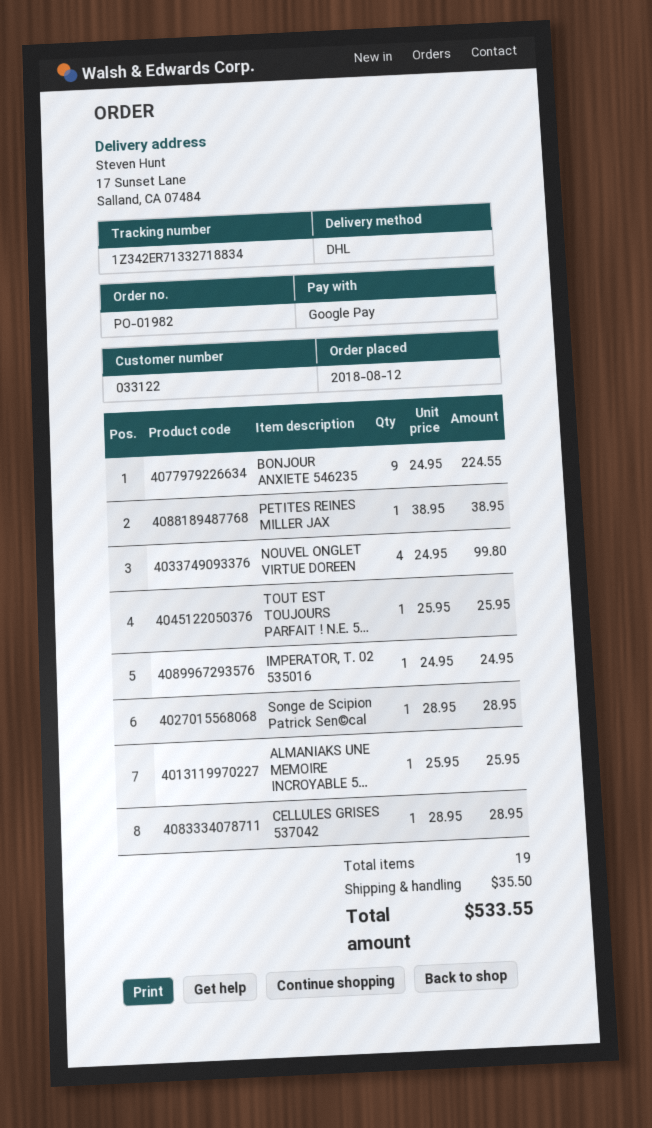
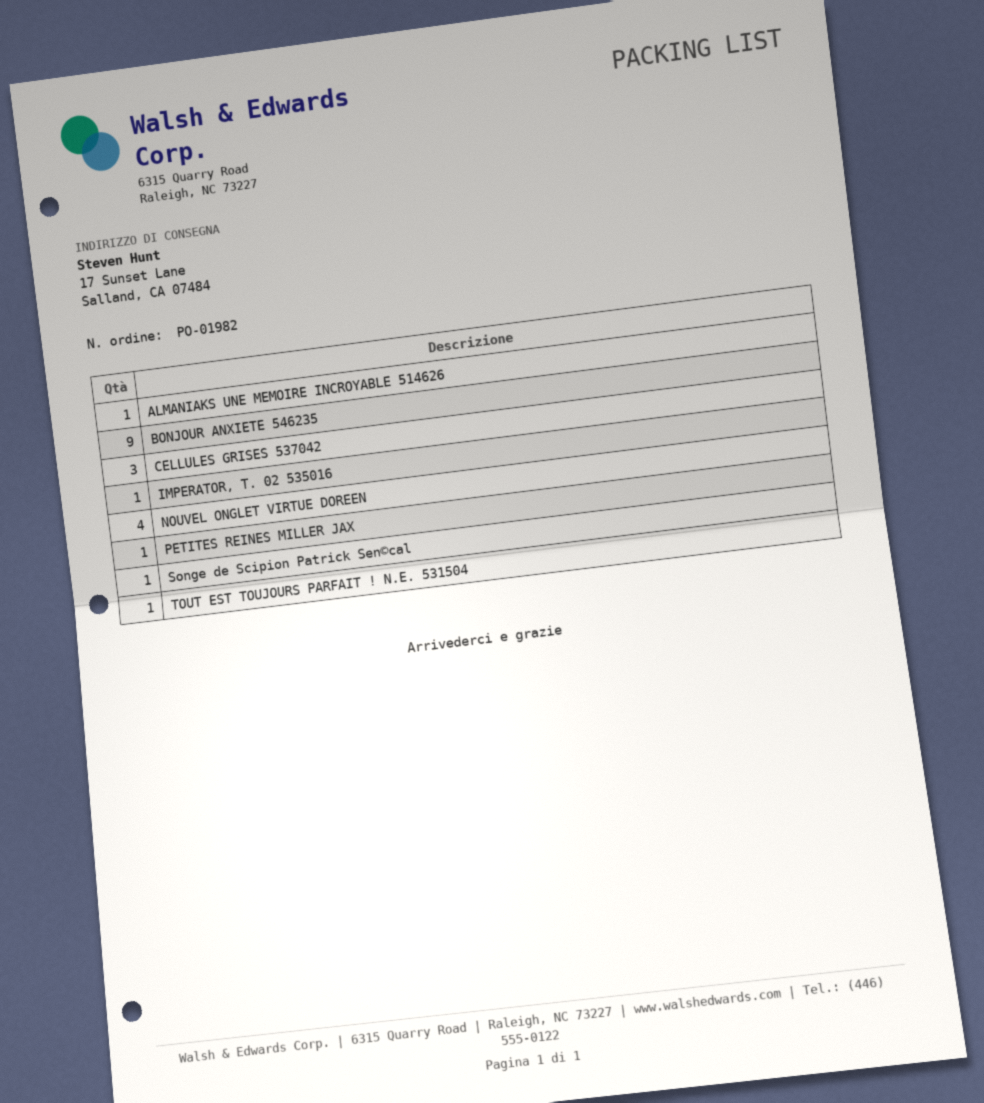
CELLULES GRISES 537042: 1 -> 3

